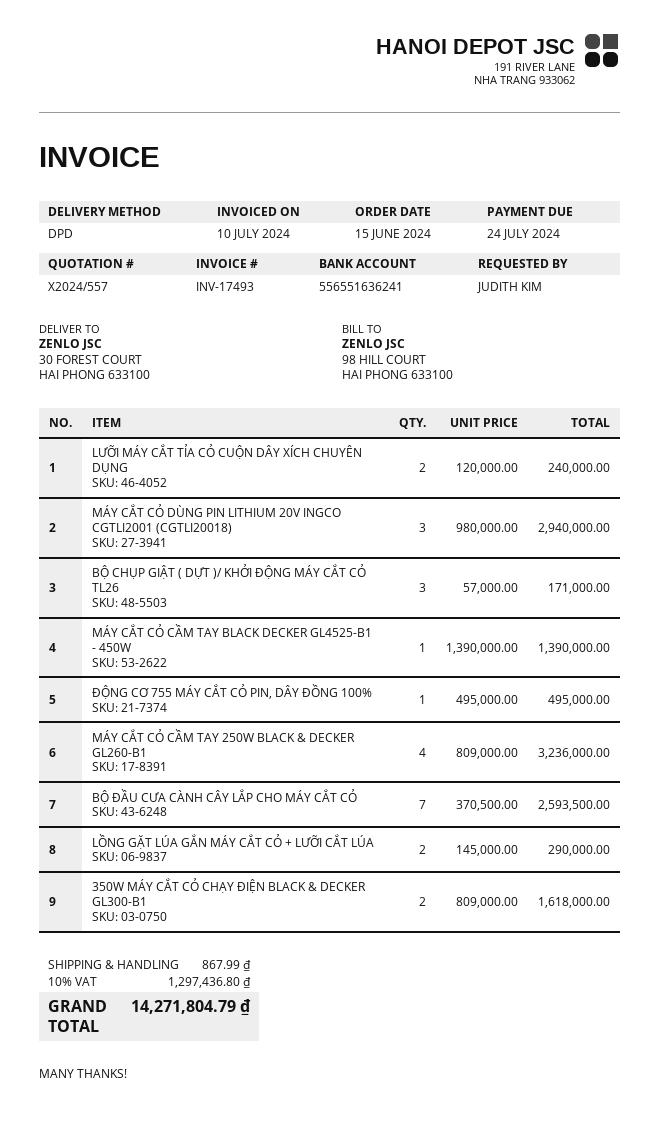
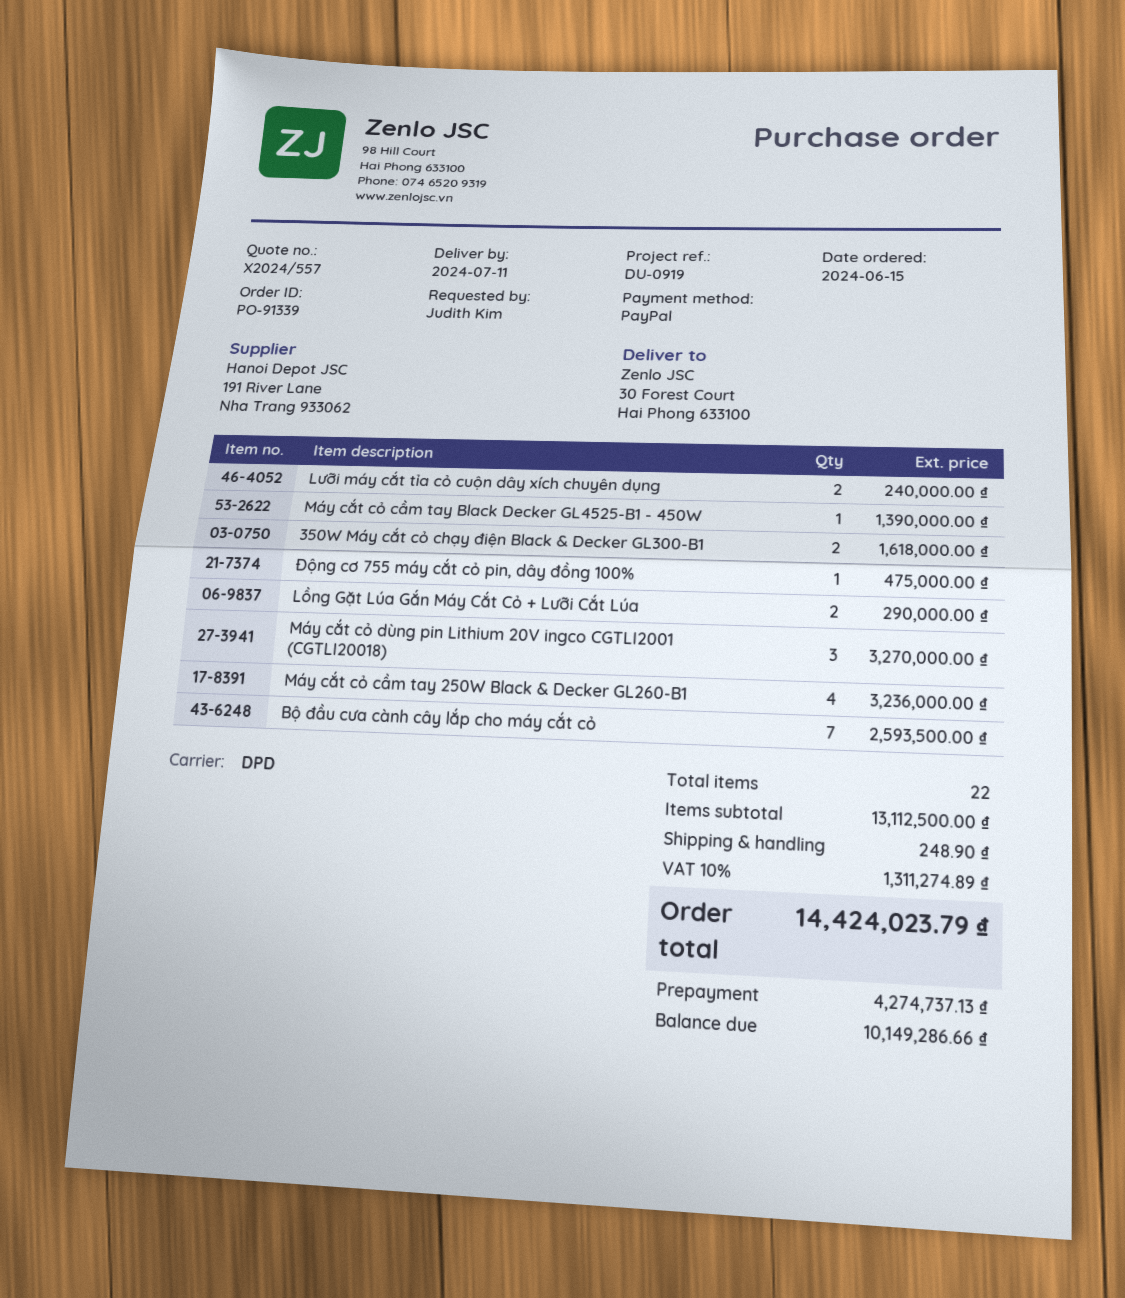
MÁY CẮT CỎ DÙNG PIN LITHIUM 20V INGCO CGTLI2001 (CGTLI20018): 3 for 2940000.00 -> 3 for 3270000.00
BỘ CHỤP GIẬT ( DỰT )/ KHỞI ĐỘNG MÁY CẮT CỎ TL26: 3 for 171000.00 -> none
ĐỘNG CƠ 755 MÁY CẮT CỎ PIN, DÂY ĐỒNG 100%: 1 for 495000.00 -> 1 for 475000.00
shipping: 867.99 -> 248.90
tax: 10% = 1297436.80 -> 10% = 1311274.89
total: 14271804.79 -> 14424023.79

